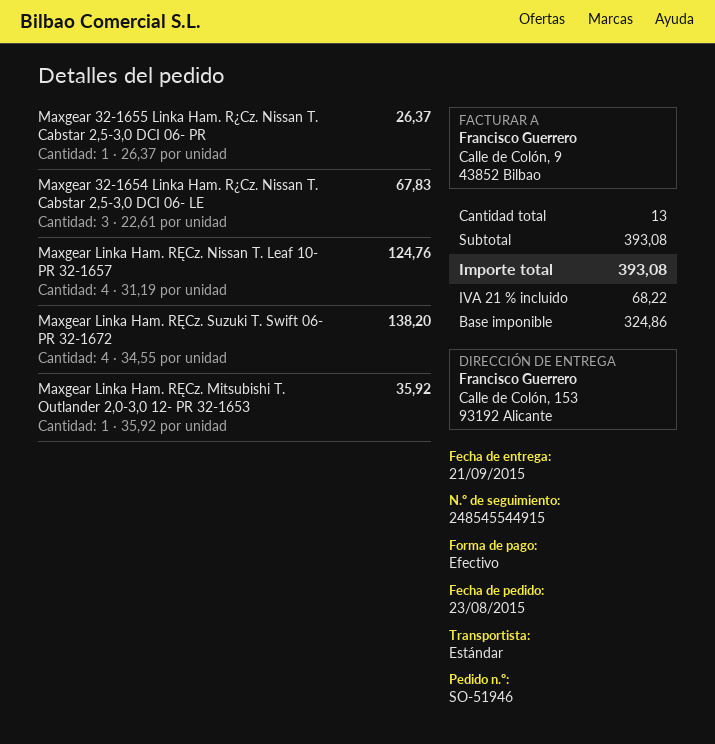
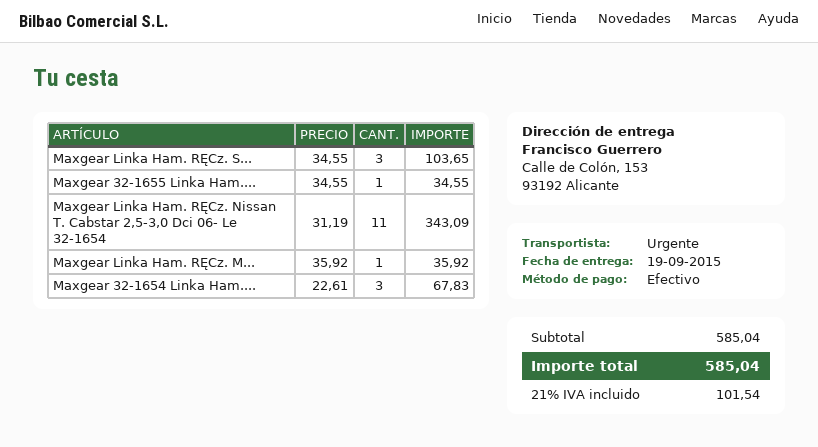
delivery date: 2015-09-21 -> 2015-09-19
shipping method: standard -> express
Maxgear 32-1655 Linka Ham. R¿Cz. Nissan T. Cabstar 2,5-3,0 DCI 06- PR: 1 x 26.37 = 26.37 -> 1 x 34.55 = 34.55
Maxgear Linka Ham. RĘCz. Nissan T. Leaf 10- PR 32-1657: 4 x 31.19 = 124.76 -> none
Maxgear Linka Ham. RĘCz. Suzuki T. Swift 06- PR 32-1672: 4 x 34.55 = 138.20 -> 3 x 34.55 = 103.65
Maxgear Linka Ham. RĘCz. Nissan T. Cabstar 2,5-3,0 Dci 06- Le 32-1654: none -> 11 x 31.19 = 343.09
subtotal: 393.08 -> 585.04
tax: 21% = 68.22 -> 21% = 101.54
total: 393.08 -> 585.04

